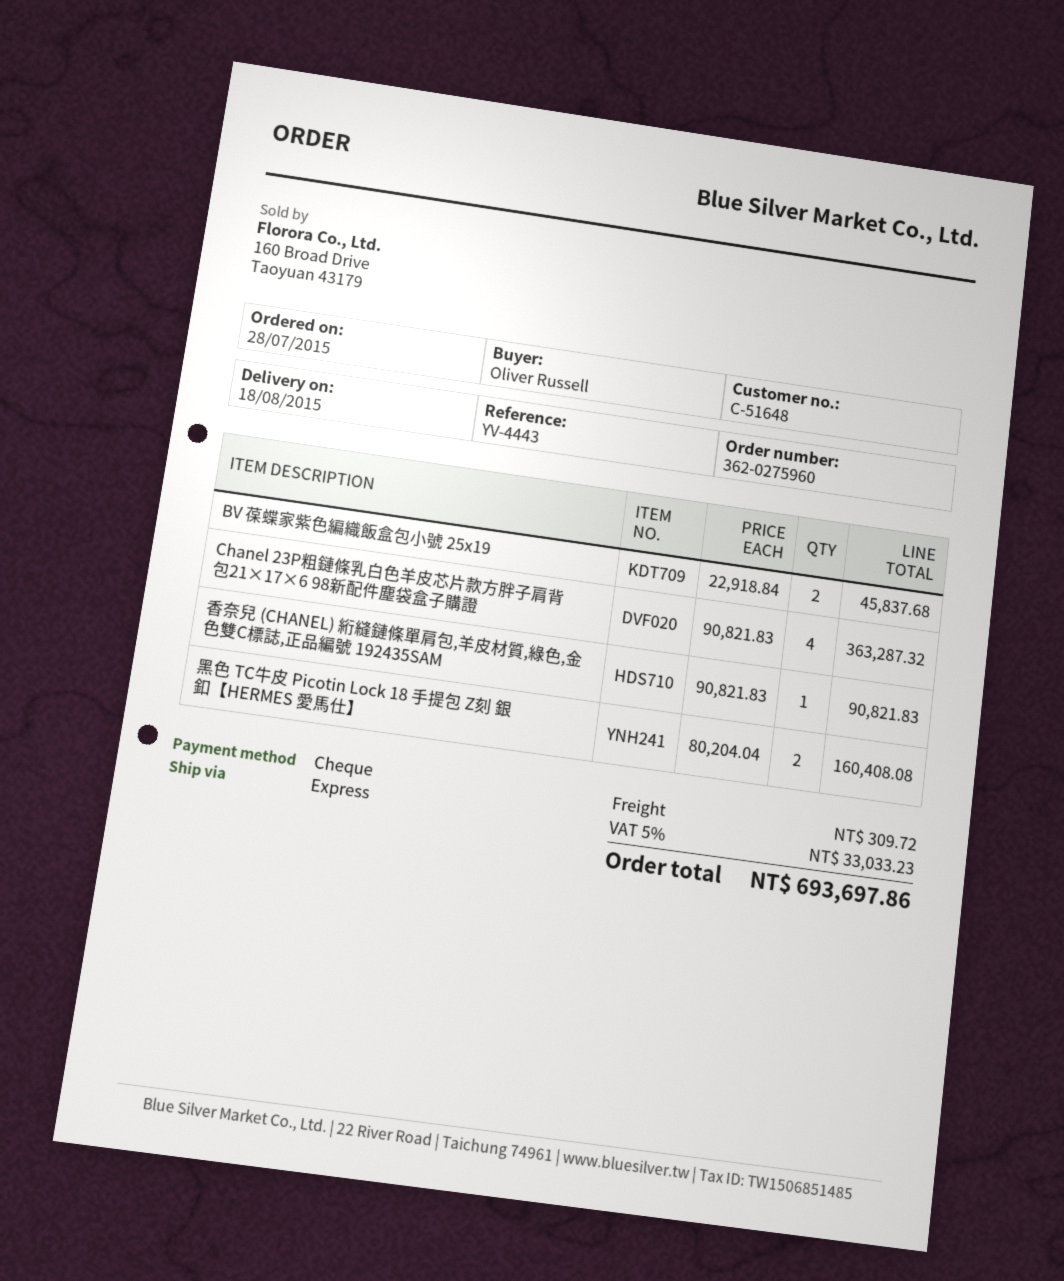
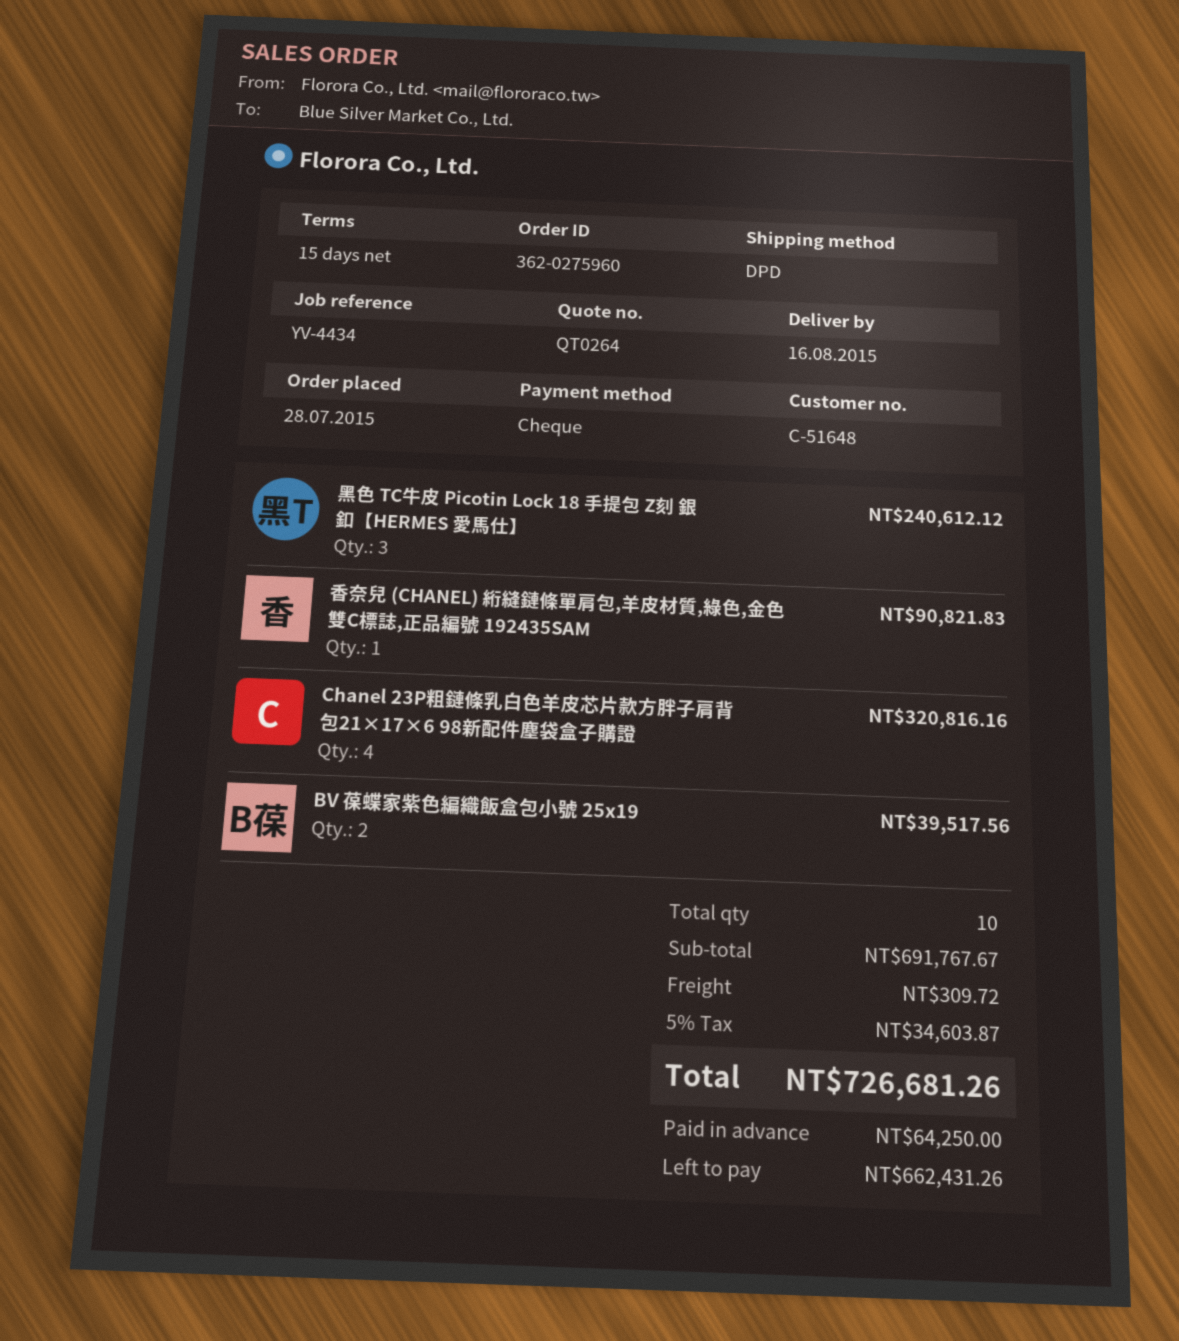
delivery date: 2015-08-18 -> 2015-08-16
reference: YV-4443 -> YV-4434
shipping method: express -> DPD
BV 葆蝶家紫色編織飯盒包小號 25x19: 2 for 45837.68 -> 2 for 39517.56
Chanel 23P粗鏈條乳白色羊皮芯片款方胖子肩背包21×17×6 98新配件塵袋盒子購證: 4 for 363287.32 -> 4 for 320816.16
黑色 TC牛皮 Picotin Lock 18 手提包 Z刻 銀釦【HERMES 愛馬仕】: 2 for 160408.08 -> 3 for 240612.12
tax: 5% = 33033.23 -> 5% = 34603.87
total: 693697.86 -> 726681.26

